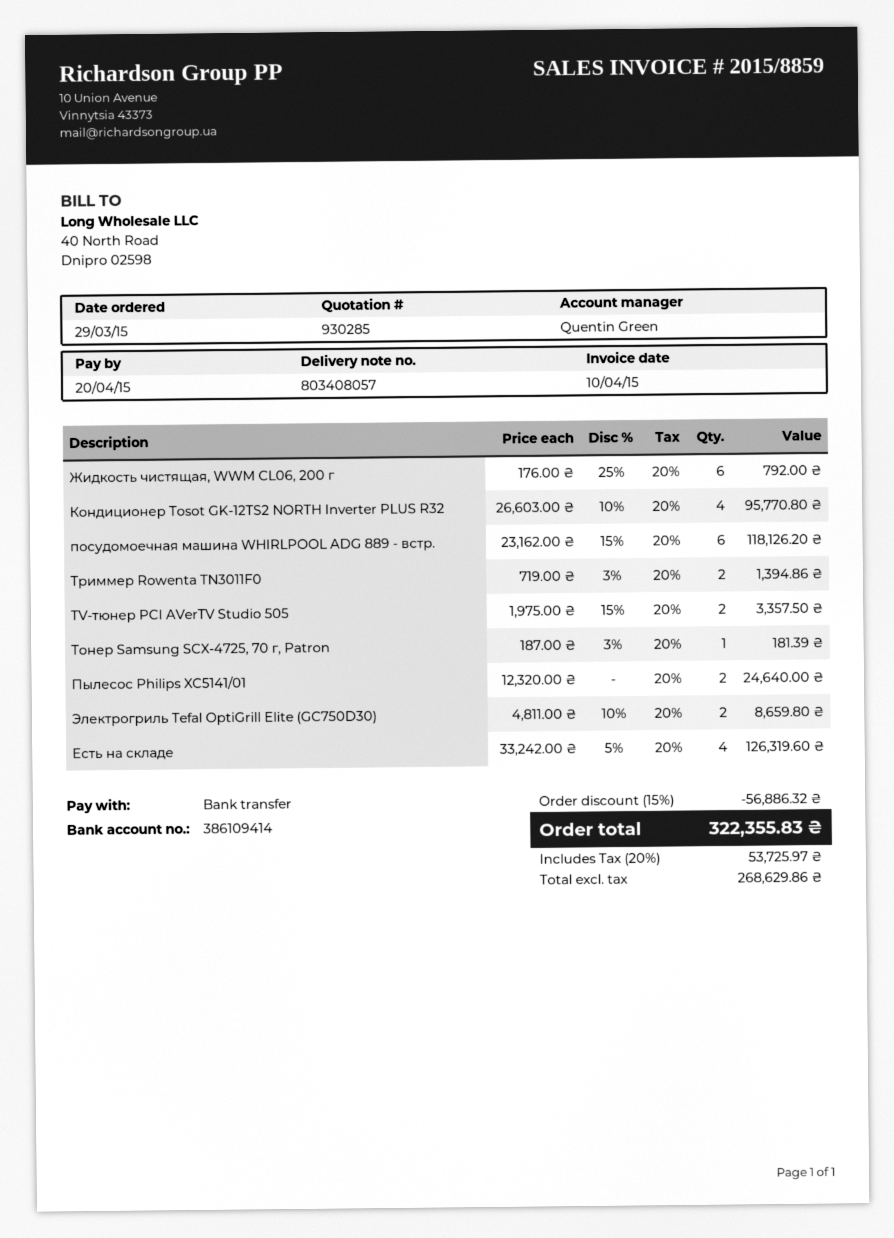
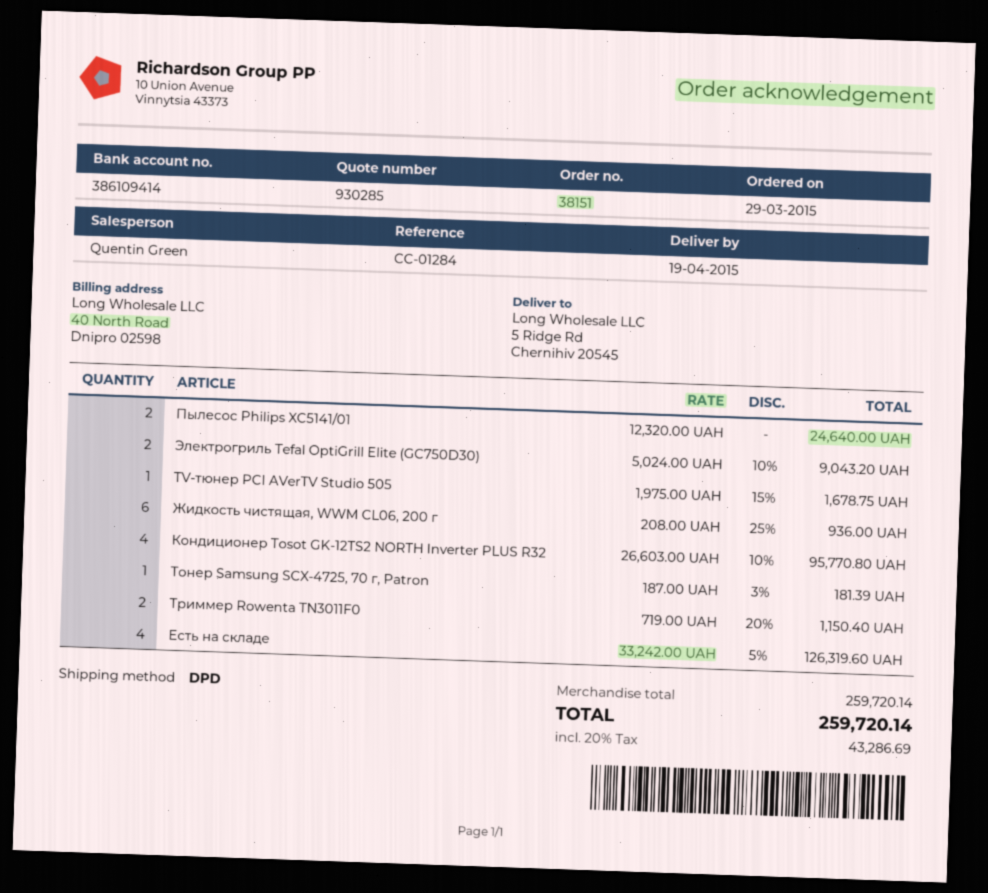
Жидкость чистящая, WWM CL06, 200 г: 6 x 176.00 - 25% = 792.00 -> 6 x 208.00 - 25% = 936.00
посудомоечная машина WHIRLPOOL ADG 889 - встр.: 6 x 23162.00 - 15% = 118126.20 -> none
Триммер Rowenta TN3011F0: 2 x 719.00 - 3% = 1394.86 -> 2 x 719.00 - 20% = 1150.40
TV-тюнер PCI AVerTV Studio 505: 2 x 1975.00 - 15% = 3357.50 -> 1 x 1975.00 - 15% = 1678.75
Электрогриль Tefal OptiGrill Elite (GC750D30): 2 x 4811.00 - 10% = 8659.80 -> 2 x 5024.00 - 10% = 9043.20
discount: 15% = 56886.32 -> none
tax: 20% = 53725.97 -> 20% = 43286.69
total: 322355.83 -> 259720.14

